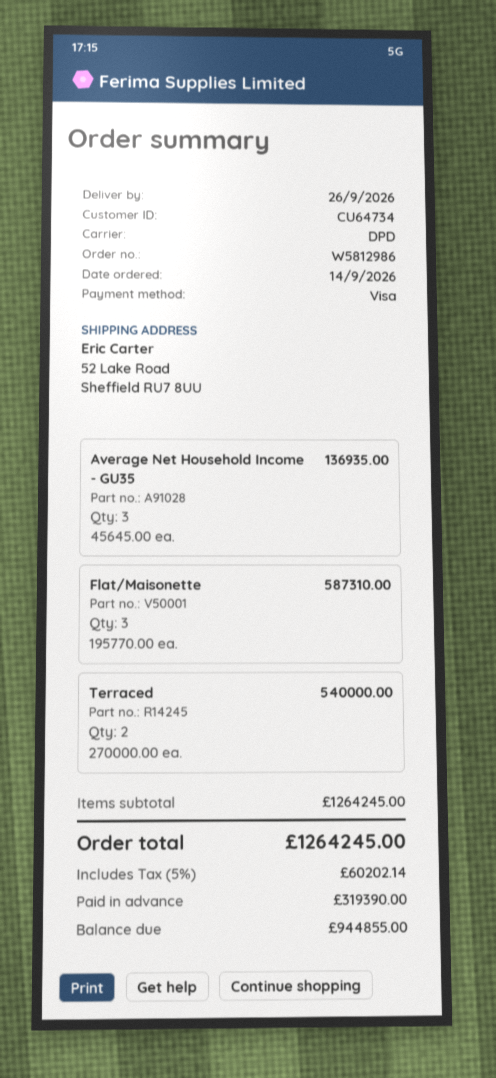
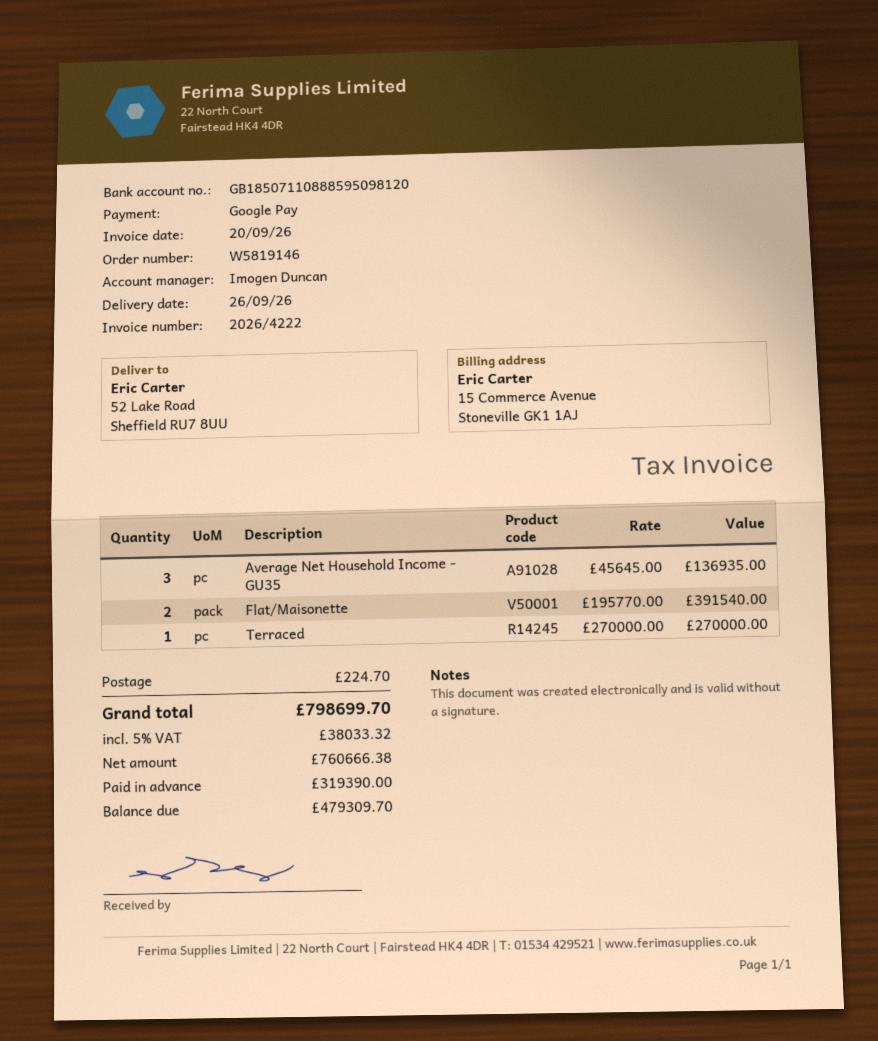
order number: W5812986 -> W5819146
payment method: Visa -> Google Pay
Flat/Maisonette: 3 x 195770.00 = 587310.00 -> 2 x 195770.00 = 391540.00
Terraced: 2 x 270000.00 = 540000.00 -> 1 x 270000.00 = 270000.00
shipping: none -> 224.70
tax: 5% = 60202.14 -> 5% = 38033.32
total: 1264245.00 -> 798699.70
balance: 944855.00 -> 479309.70

